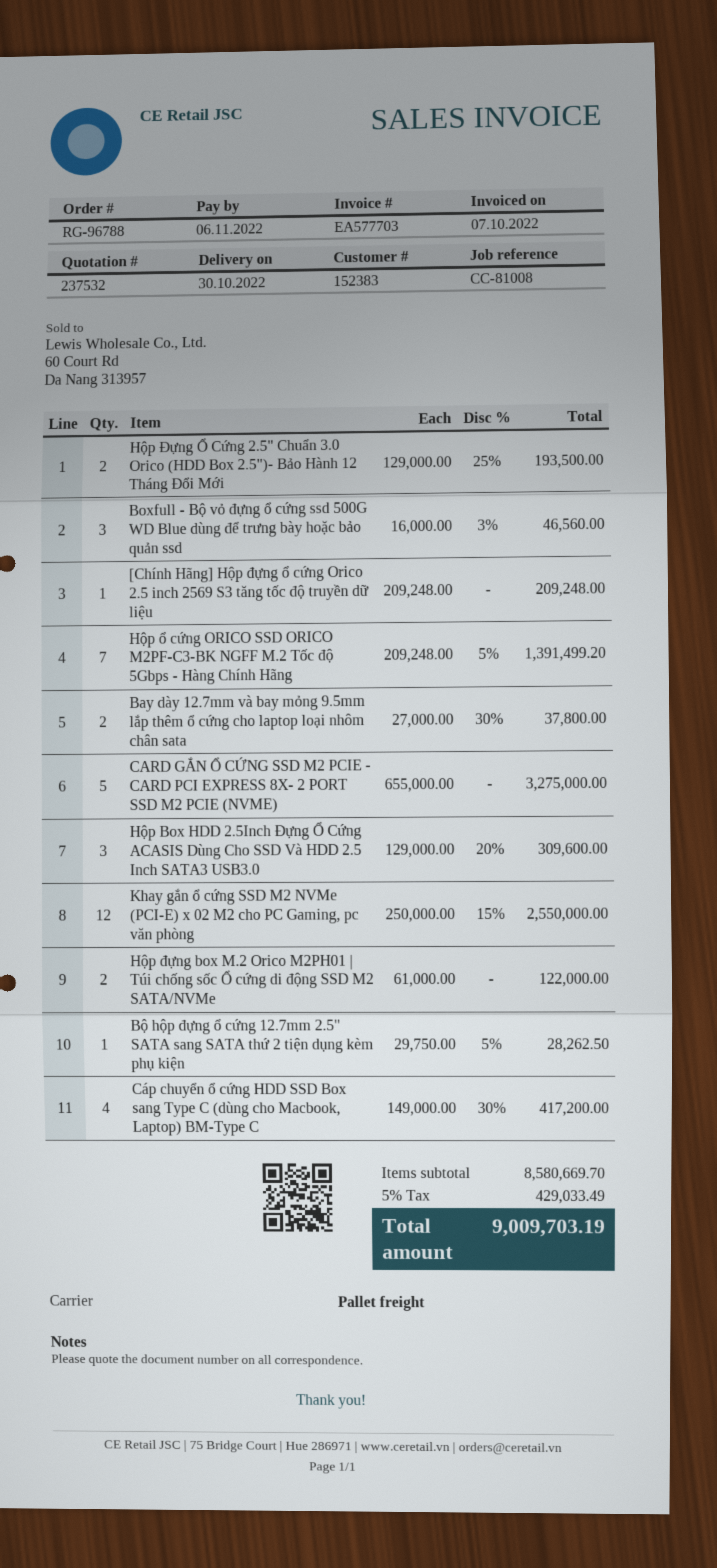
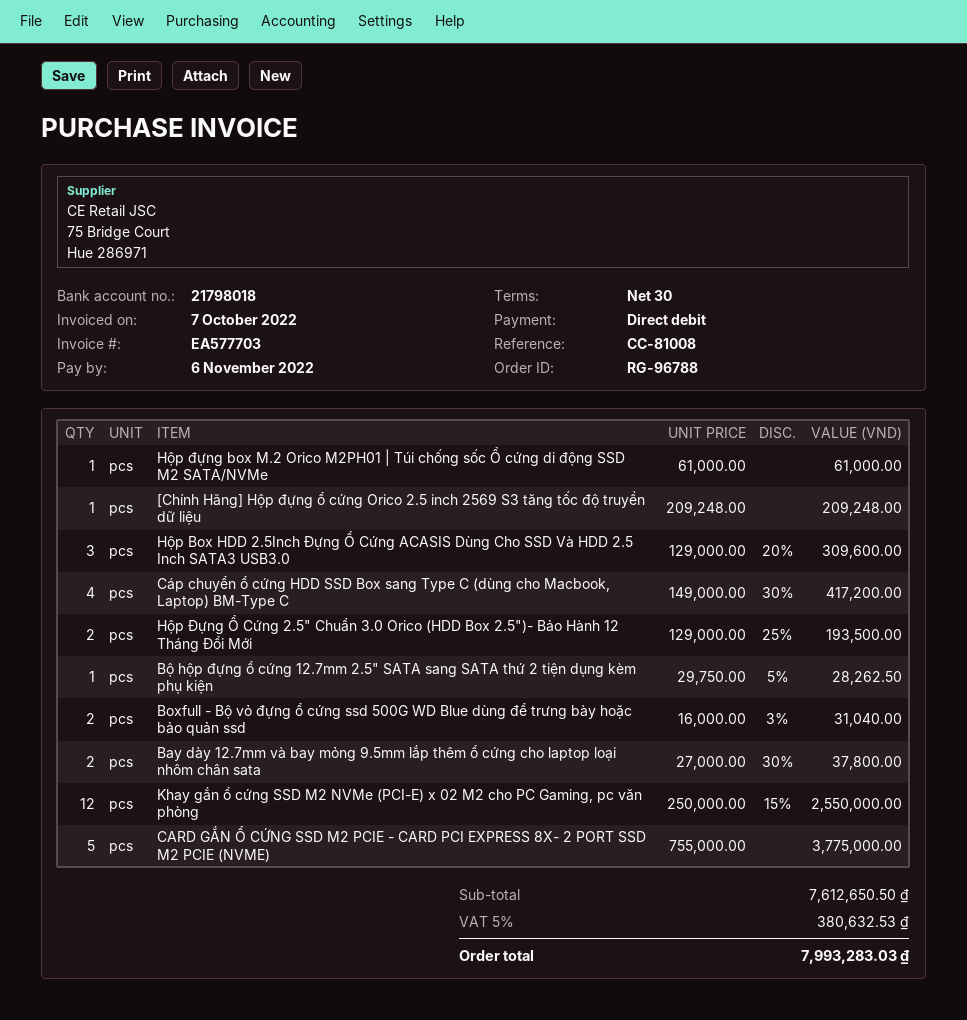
Boxfull - Bộ vỏ đựng ổ cứng ssd 500G WD Blue dùng để trưng bày hoặc bảo quản ssd: 3 x 16000.00 - 3% = 46560.00 -> 2 x 16000.00 - 3% = 31040.00
Hộp ổ cứng ORICO SSD ORICO M2PF-C3-BK NGFF M.2 Tốc độ 5Gbps - Hàng Chính Hãng: 7 x 209248.00 - 5% = 1391499.20 -> none
CARD GẮN Ổ CỨNG SSD M2 PCIE - CARD PCI EXPRESS 8X- 2 PORT SSD M2 PCIE (NVME): 5 x 655000.00 = 3275000.00 -> 5 x 755000.00 = 3775000.00
Hộp đựng box M.2 Orico M2PH01 | Túi chống sốc Ổ cứng di động SSD M2 SATA/NVMe: 2 x 61000.00 = 122000.00 -> 1 x 61000.00 = 61000.00
subtotal: 8580669.70 -> 7612650.50
tax: 5% = 429033.49 -> 5% = 380632.53
total: 9009703.19 -> 7993283.03

